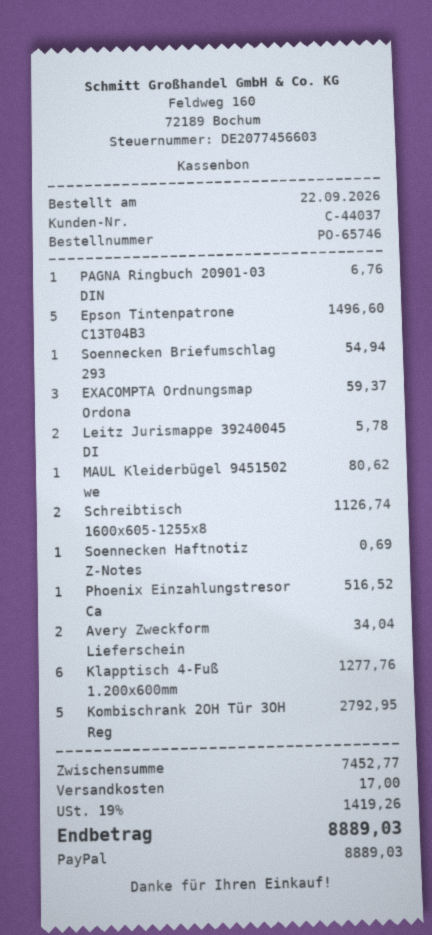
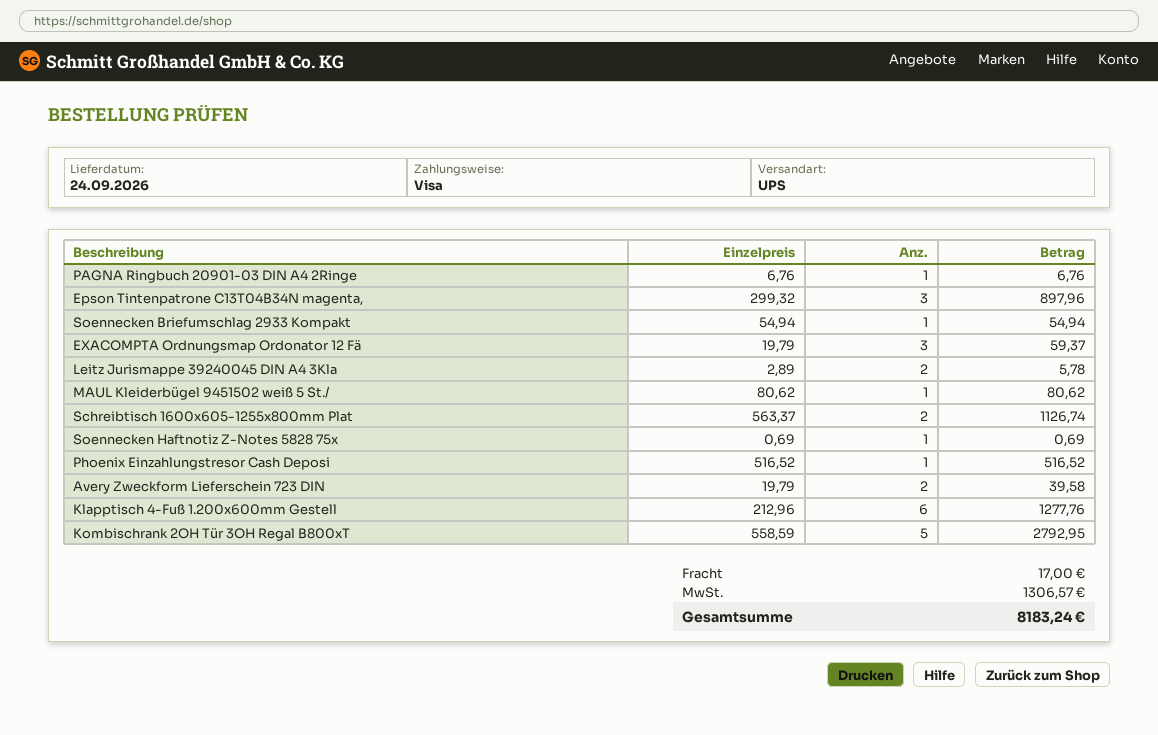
payment method: PayPal -> Visa
Epson Tintenpatrone C13T04B3: 5 for 1496.60 -> 3 for 897.96
Avery Zweckform Lieferschein: 2 for 34.04 -> 2 for 39.58
tax: 1419.26 -> 1306.57
total: 8889.03 -> 8183.24

